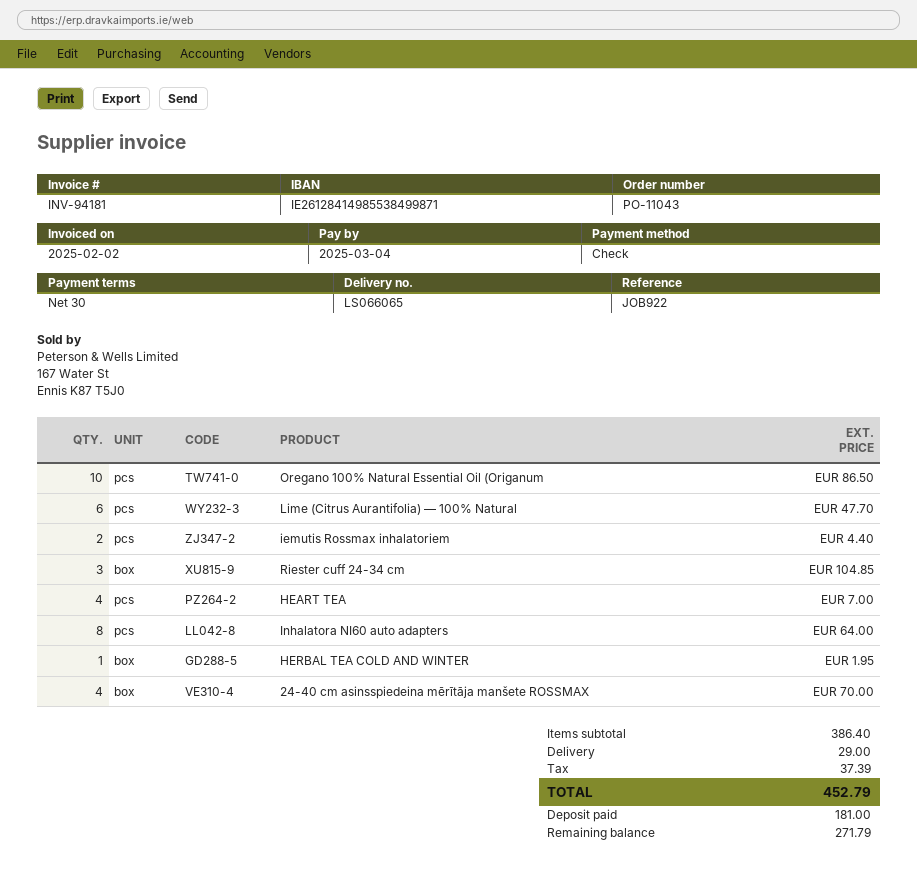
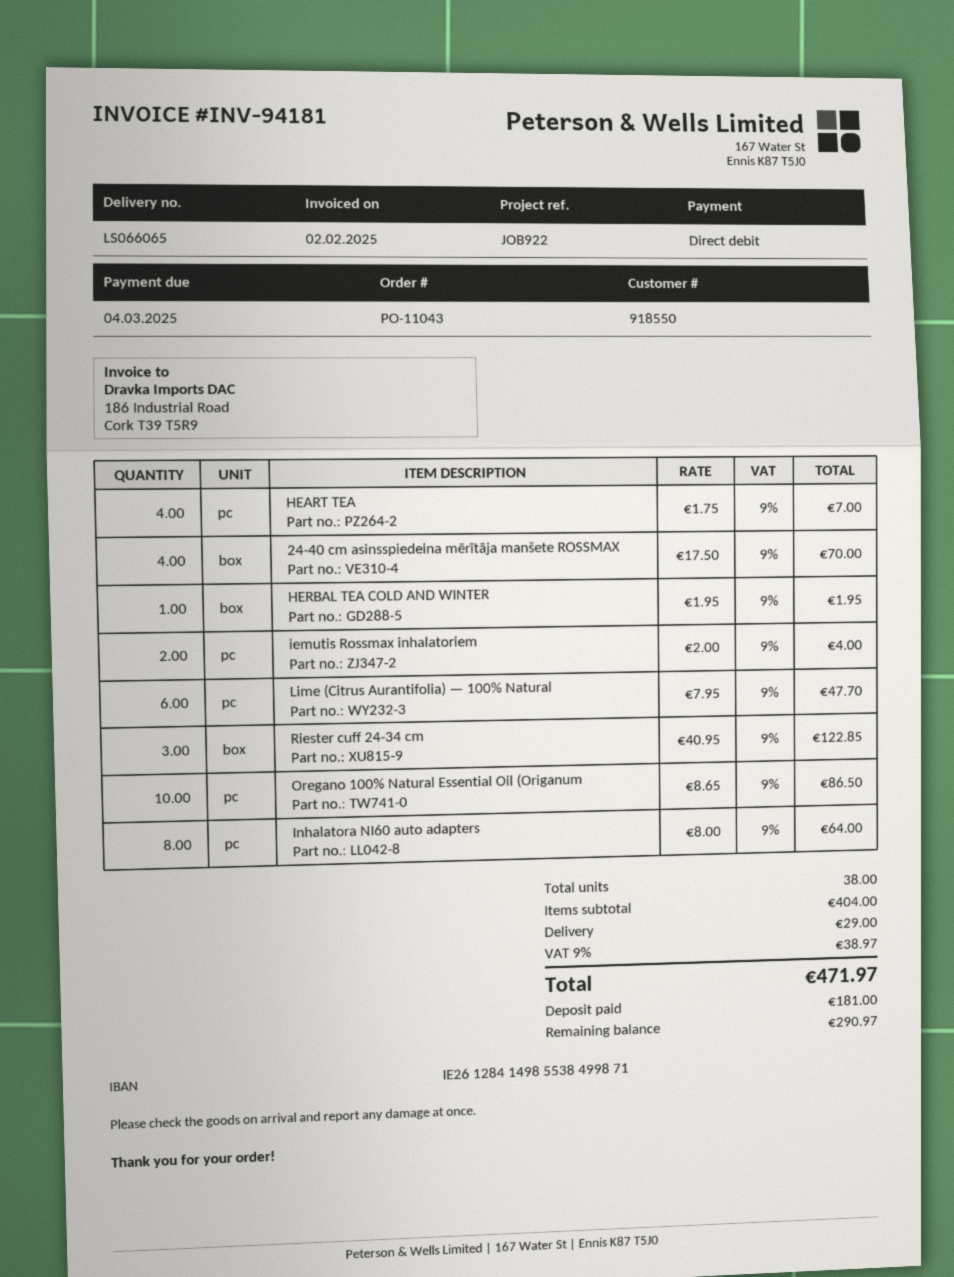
payment method: cheque -> direct debit
iemutis Rossmax inhalatoriem: 2 for 4.40 -> 2 for 4.00
Riester cuff 24-34 cm: 3 for 104.85 -> 3 for 122.85
subtotal: 386.40 -> 404.00
tax: 37.39 -> 38.97
total: 452.79 -> 471.97
balance: 271.79 -> 290.97

